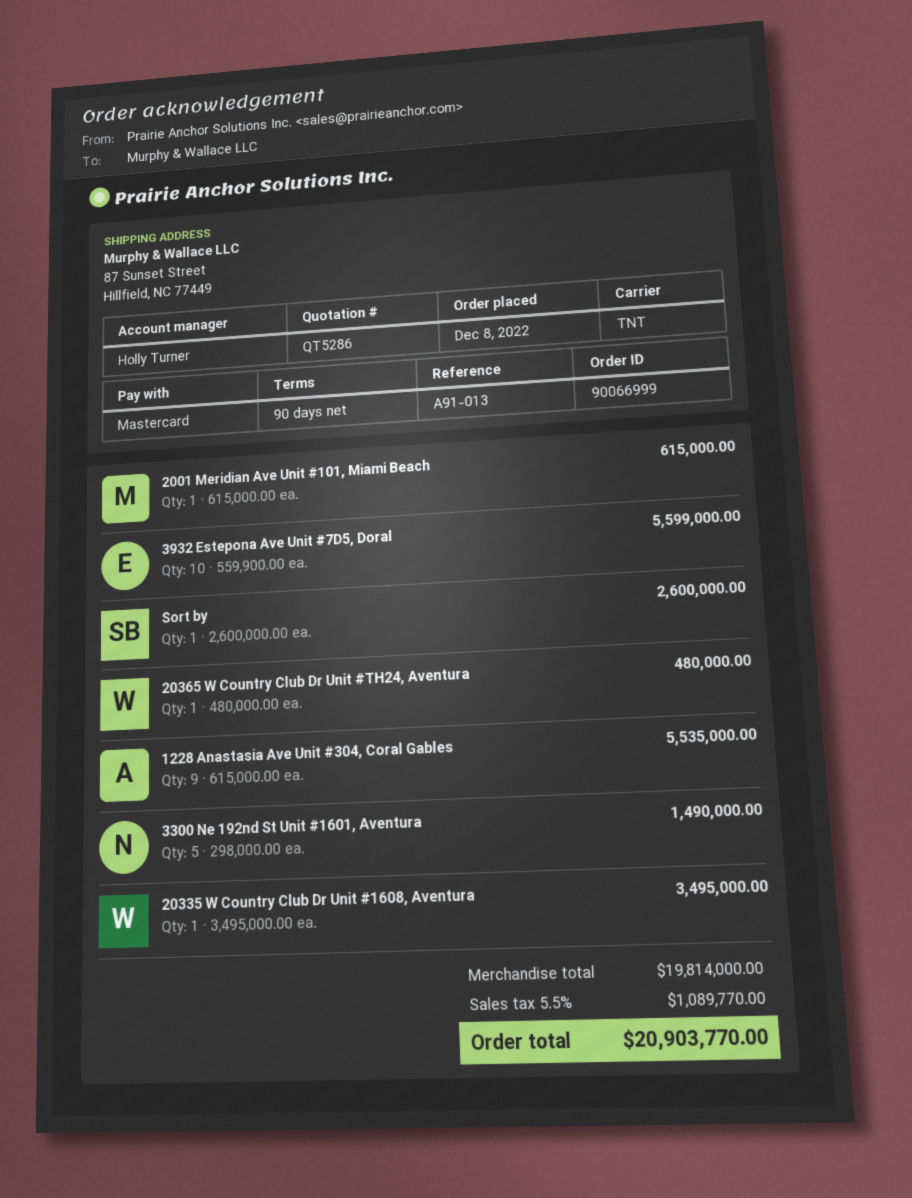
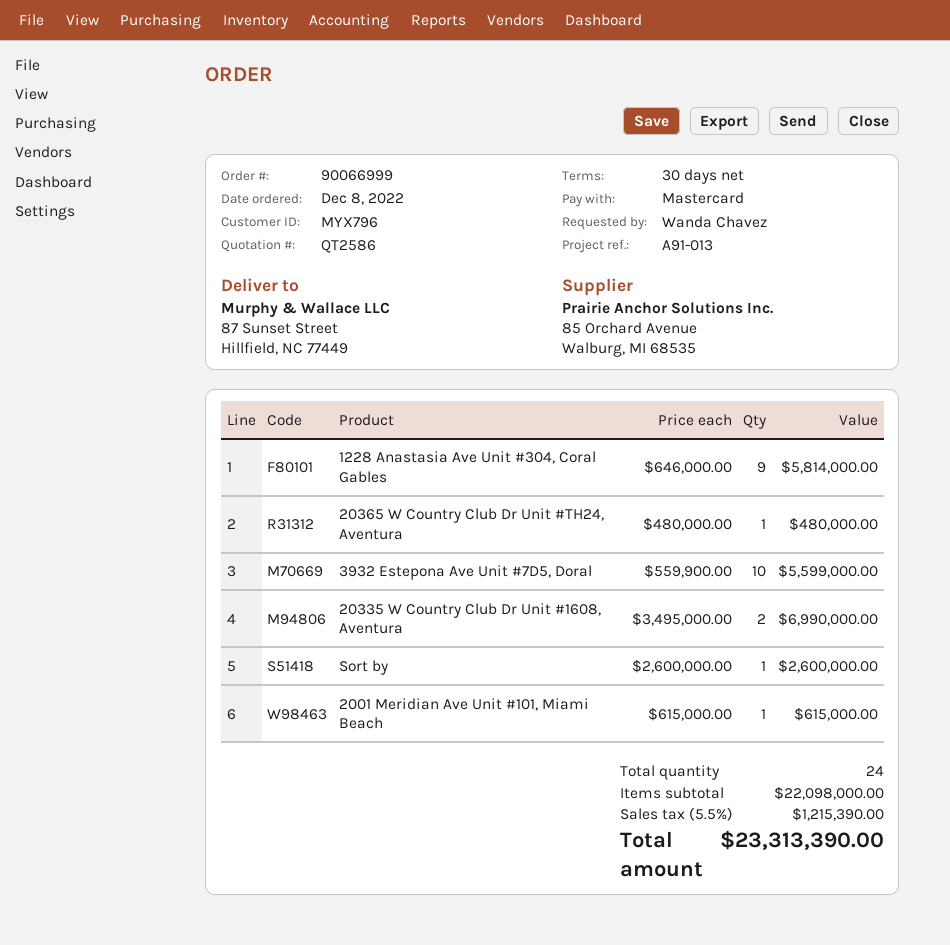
quote number: QT5286 -> QT2586
payment terms: 90 days -> 30 days
1228 Anastasia Ave Unit #304, Coral Gables: 9 x 615000.00 = 5535000.00 -> 9 x 646000.00 = 5814000.00
3300 Ne 192nd St Unit #1601, Aventura: 5 x 298000.00 = 1490000.00 -> none
20335 W Country Club Dr Unit #1608, Aventura: 1 x 3495000.00 = 3495000.00 -> 2 x 3495000.00 = 6990000.00
subtotal: 19814000.00 -> 22098000.00
tax: 5.5% = 1089770.00 -> 5.5% = 1215390.00
total: 20903770.00 -> 23313390.00

